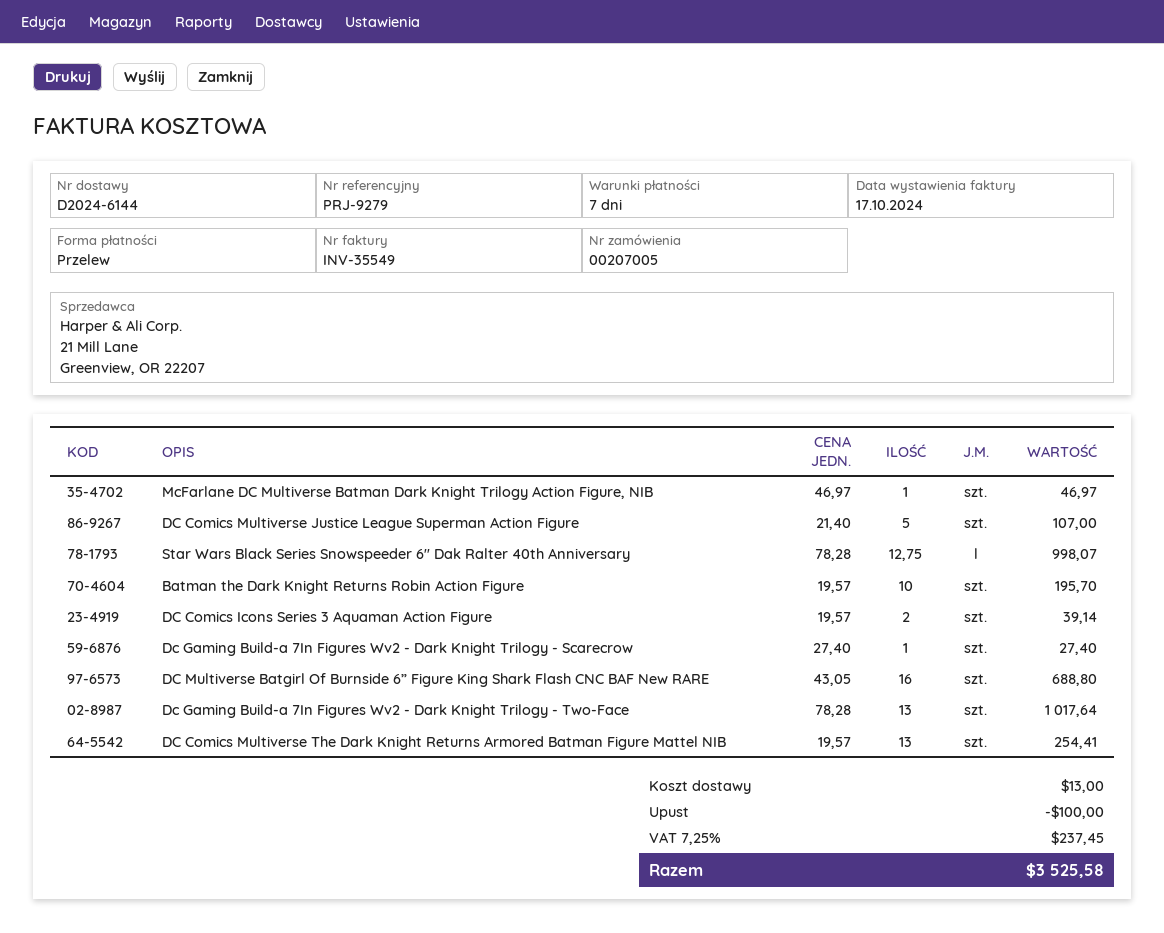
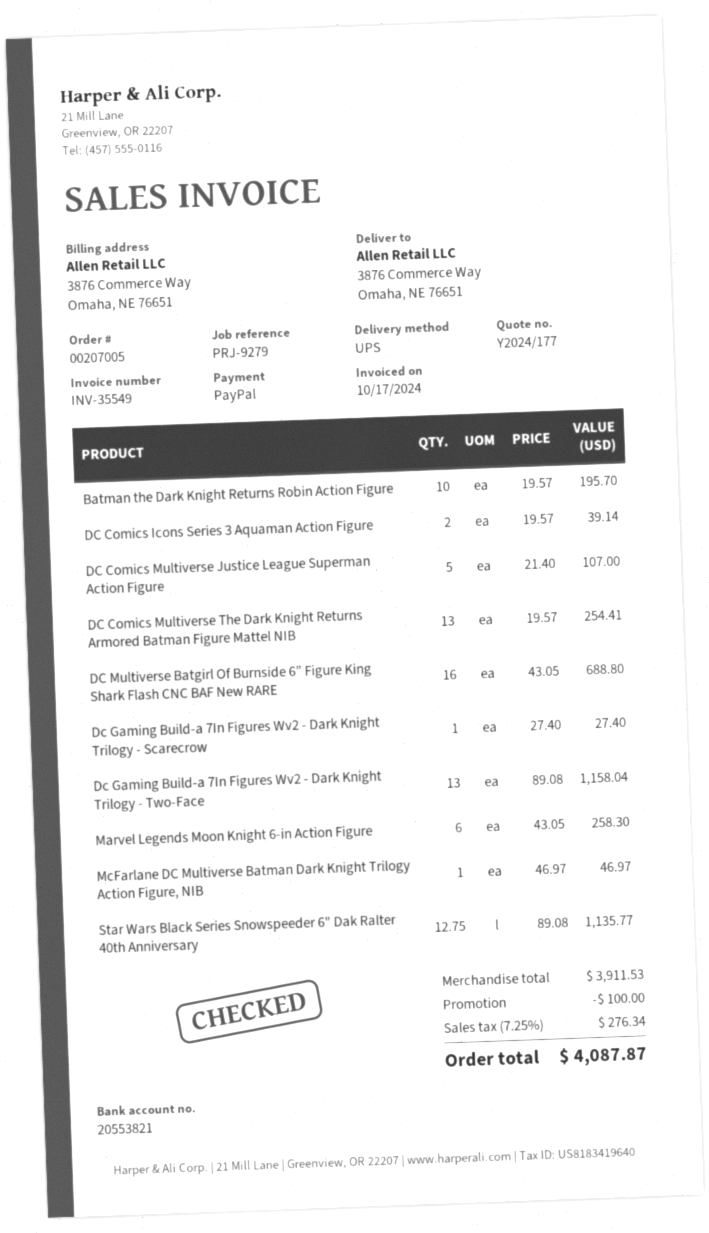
payment method: bank transfer -> PayPal
Star Wars Black Series Snowspeeder 6" Dak Ralter 40th Anniversary: 12.75 x 78.28 = 998.07 -> 12.75 x 89.08 = 1135.77
Dc Gaming Build-a 7In Figures Wv2 - Dark Knight Trilogy - Two-Face: 13 x 78.28 = 1017.64 -> 13 x 89.08 = 1158.04
Marvel Legends Moon Knight 6-in Action Figure: none -> 6 x 43.05 = 258.30
shipping: 13.00 -> none
tax: 7.25% = 237.45 -> 7.25% = 276.34
total: 3525.58 -> 4087.87

